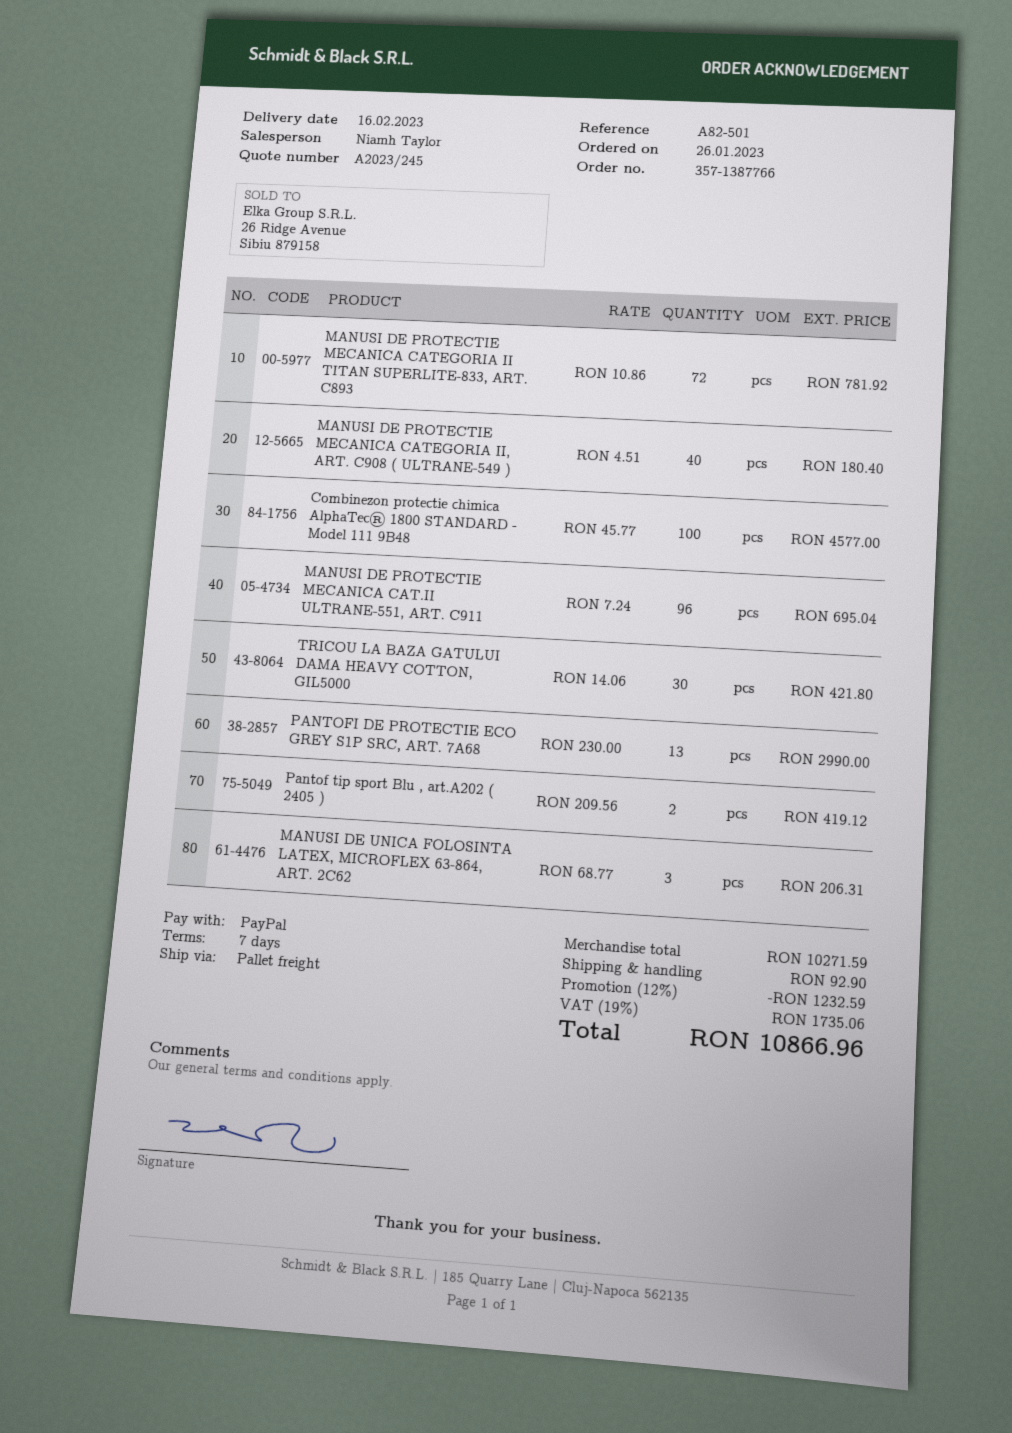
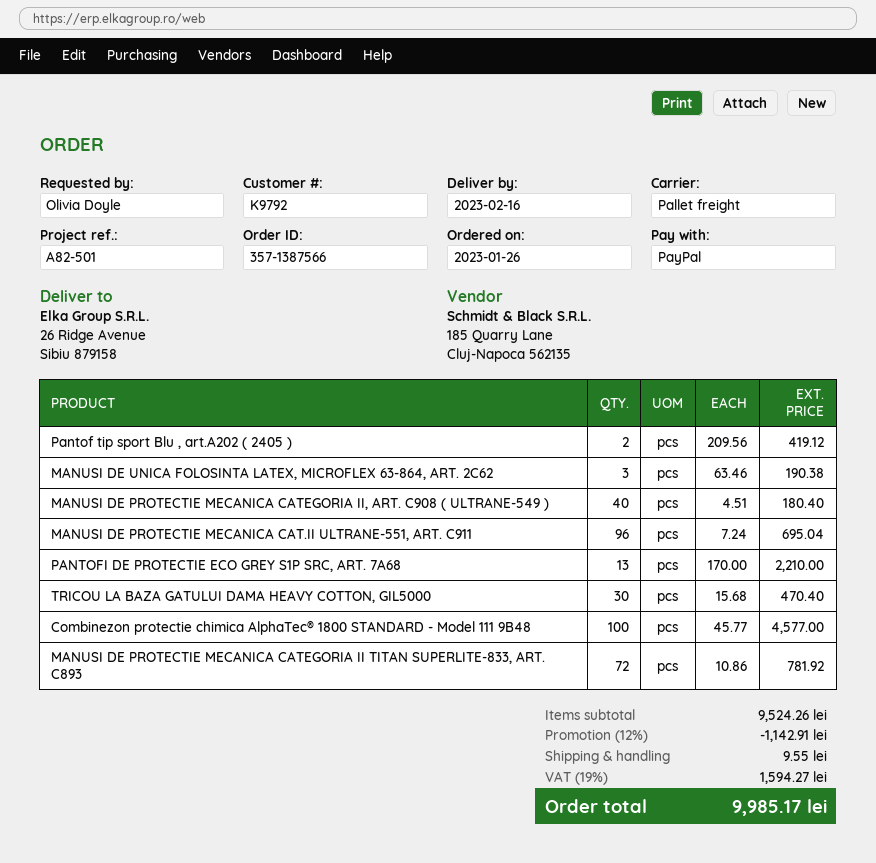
order number: 357-1387766 -> 357-1387566
TRICOU LA BAZA GATULUI DAMA HEAVY COTTON, GIL5000: 30 x 14.06 = 421.80 -> 30 x 15.68 = 470.40
PANTOFI DE PROTECTIE ECO GREY S1P SRC, ART. 7A68: 13 x 230.00 = 2990.00 -> 13 x 170.00 = 2210.00
MANUSI DE UNICA FOLOSINTA LATEX, MICROFLEX 63-864, ART. 2C62: 3 x 68.77 = 206.31 -> 3 x 63.46 = 190.38
subtotal: 10271.59 -> 9524.26
discount: 12% = 1232.59 -> 12% = 1142.91
shipping: 92.90 -> 9.55
tax: 19% = 1735.06 -> 19% = 1594.27
total: 10866.96 -> 9985.17

